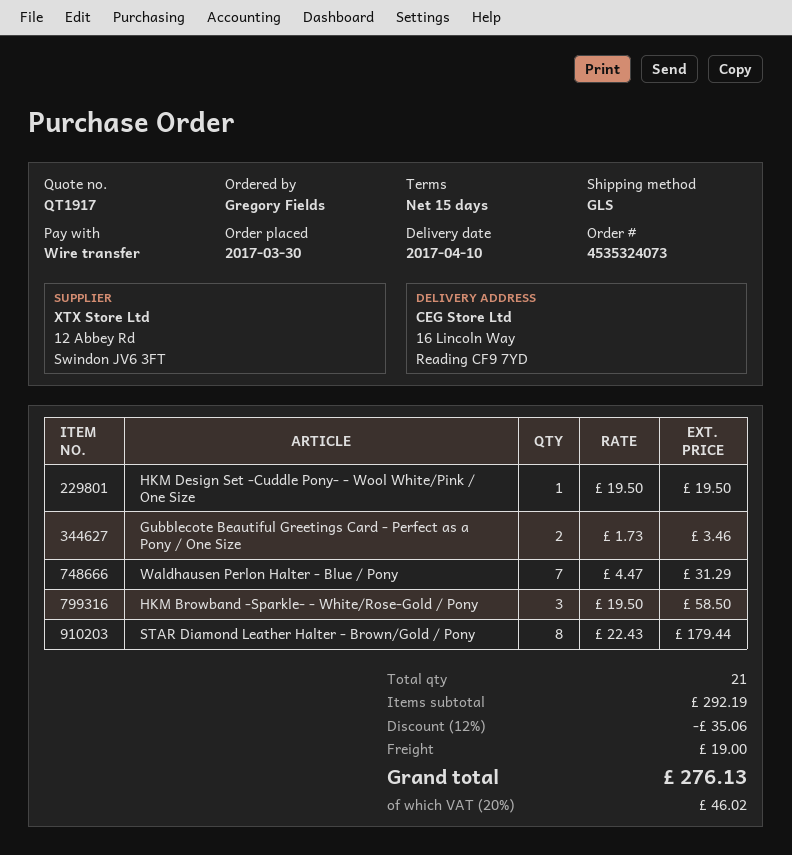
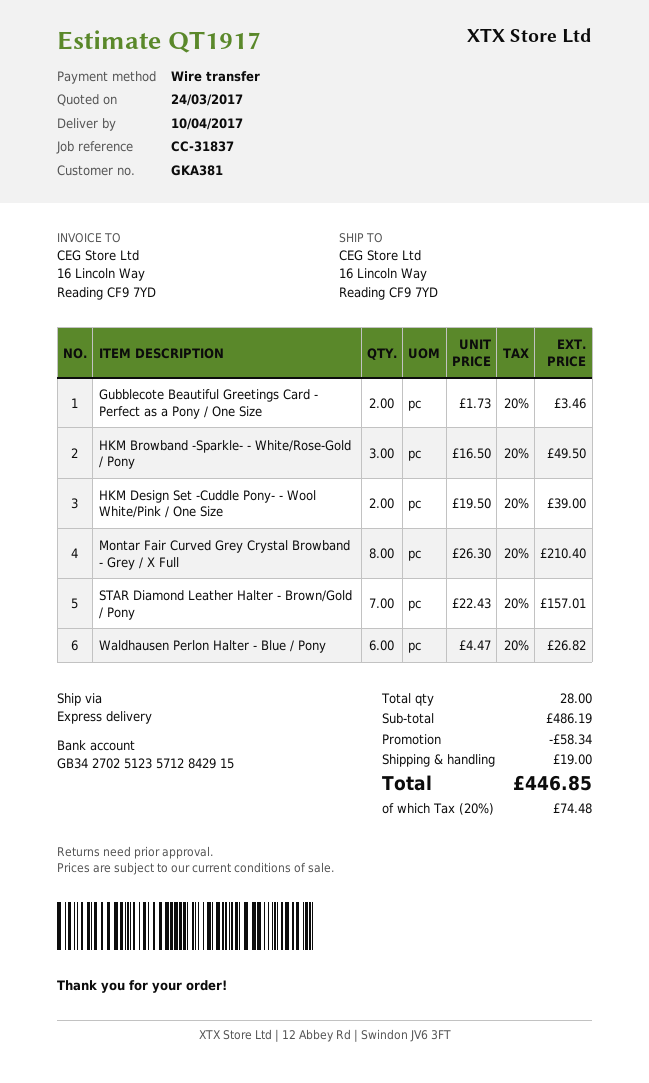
shipping method: GLS -> express
HKM Design Set -Cuddle Pony- - Wool White/Pink / One Size: 1 x 19.50 = 19.50 -> 2 x 19.50 = 39.00
Waldhausen Perlon Halter - Blue / Pony: 7 x 4.47 = 31.29 -> 6 x 4.47 = 26.82
HKM Browband -Sparkle- - White/Rose-Gold / Pony: 3 x 19.50 = 58.50 -> 3 x 16.50 = 49.50
STAR Diamond Leather Halter - Brown/Gold / Pony: 8 x 22.43 = 179.44 -> 7 x 22.43 = 157.01
Montar Fair Curved Grey Crystal Browband - Grey / X Full: none -> 8 x 26.30 = 210.40
total quantity: 21 -> 28
subtotal: 292.19 -> 486.19
discount: 35.06 -> 58.34
tax: 20% = 46.02 -> 20% = 74.48
total: 276.13 -> 446.85

